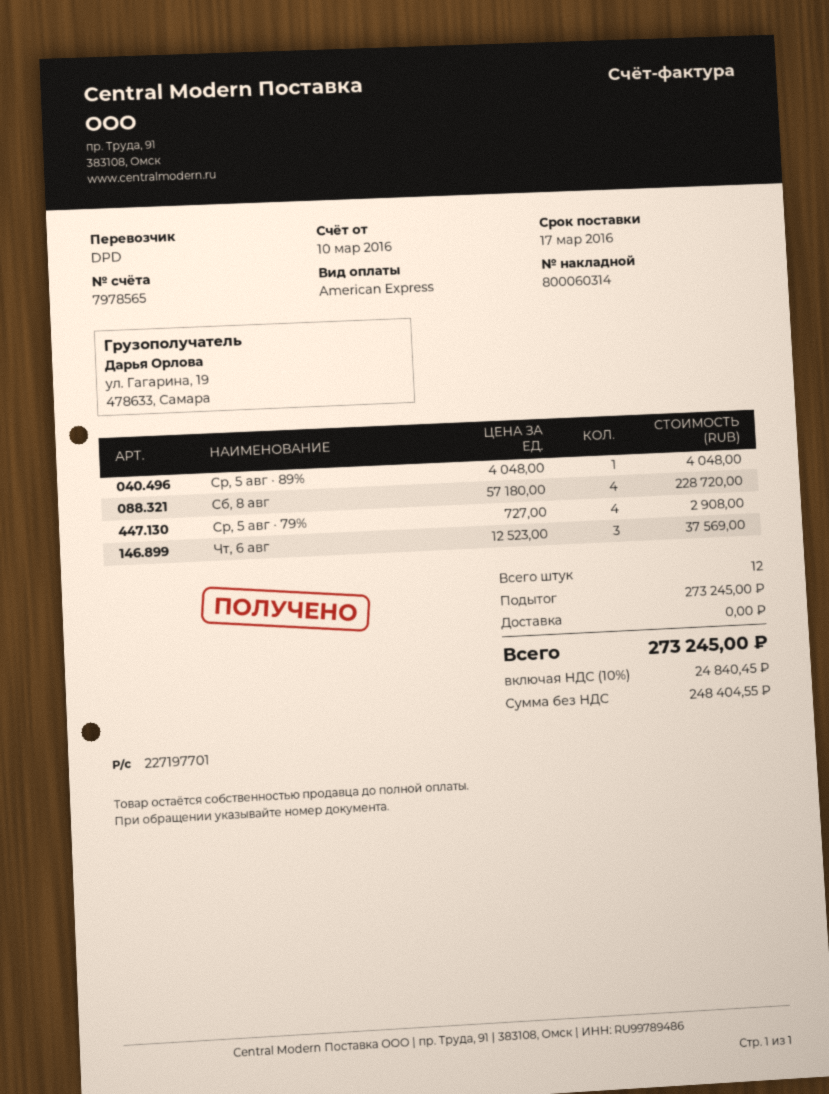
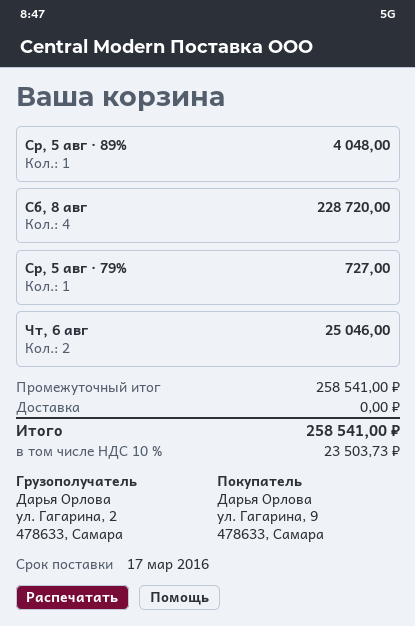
ship to: ул. Гагарина, 19, 478633, Самара -> ул. Гагарина, 2, 478633, Самара
Ср, 5 авг · 79%: 4 for 2908.00 -> 1 for 727.00
Чт, 6 авг: 3 for 37569.00 -> 2 for 25046.00
subtotal: 273245.00 -> 258541.00
tax: 10% = 24840.45 -> 10% = 23503.73
total: 273245.00 -> 258541.00

